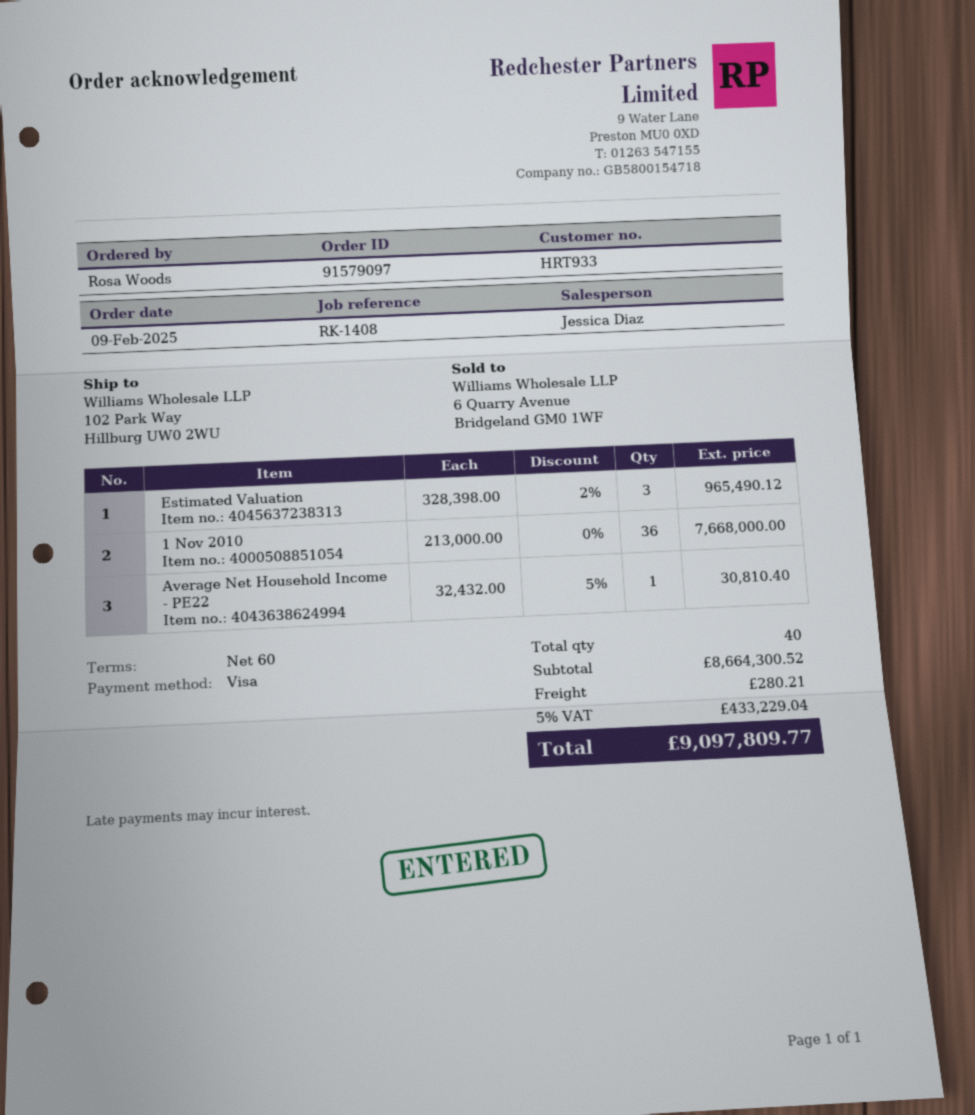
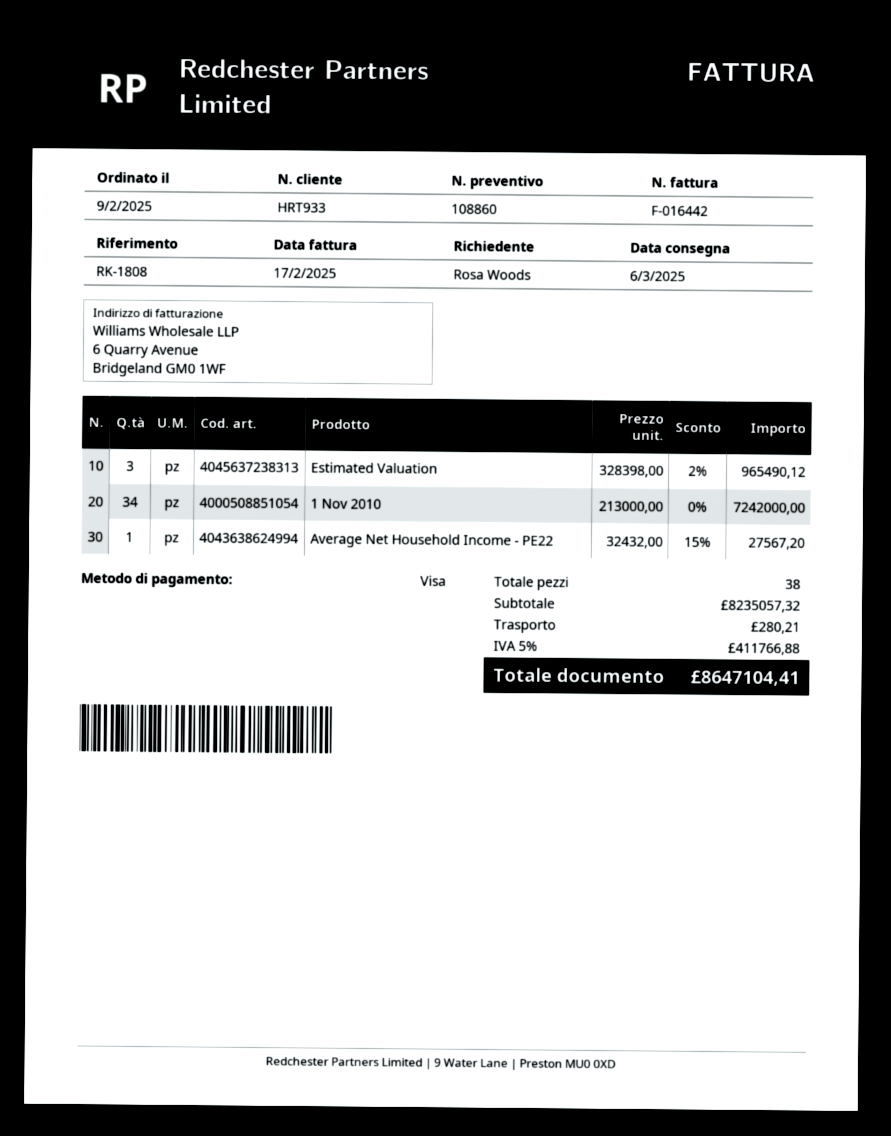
reference: RK-1408 -> RK-1808
1 Nov 2010: 36 x 213000.00 = 7668000.00 -> 34 x 213000.00 = 7242000.00
Average Net Household Income - PE22: 1 x 32432.00 - 5% = 30810.40 -> 1 x 32432.00 - 15% = 27567.20
total quantity: 40 -> 38
subtotal: 8664300.52 -> 8235057.32
tax: 5% = 433229.04 -> 5% = 411766.88
total: 9097809.77 -> 8647104.41

